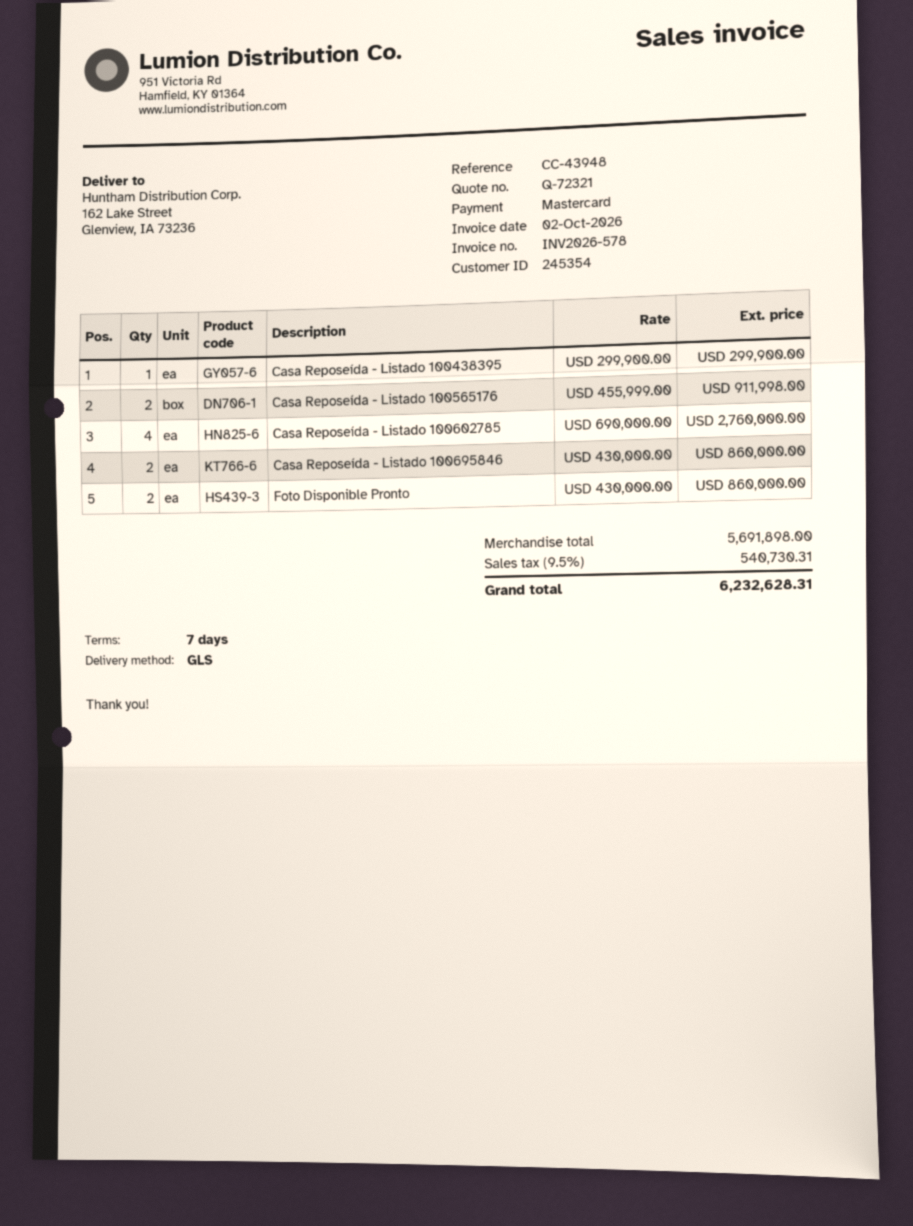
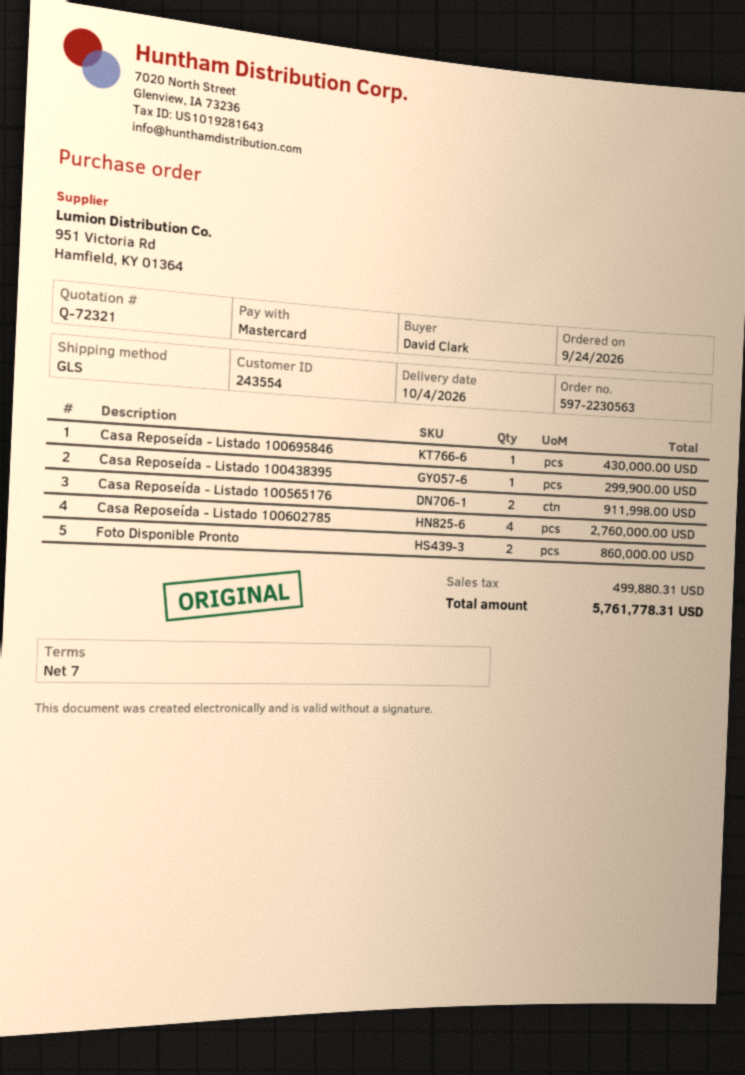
customer number: 245354 -> 243554
Casa Reposeída - Listado 100695846: 2 for 860000.00 -> 1 for 430000.00
tax: 540730.31 -> 499880.31
total: 6232628.31 -> 5761778.31

